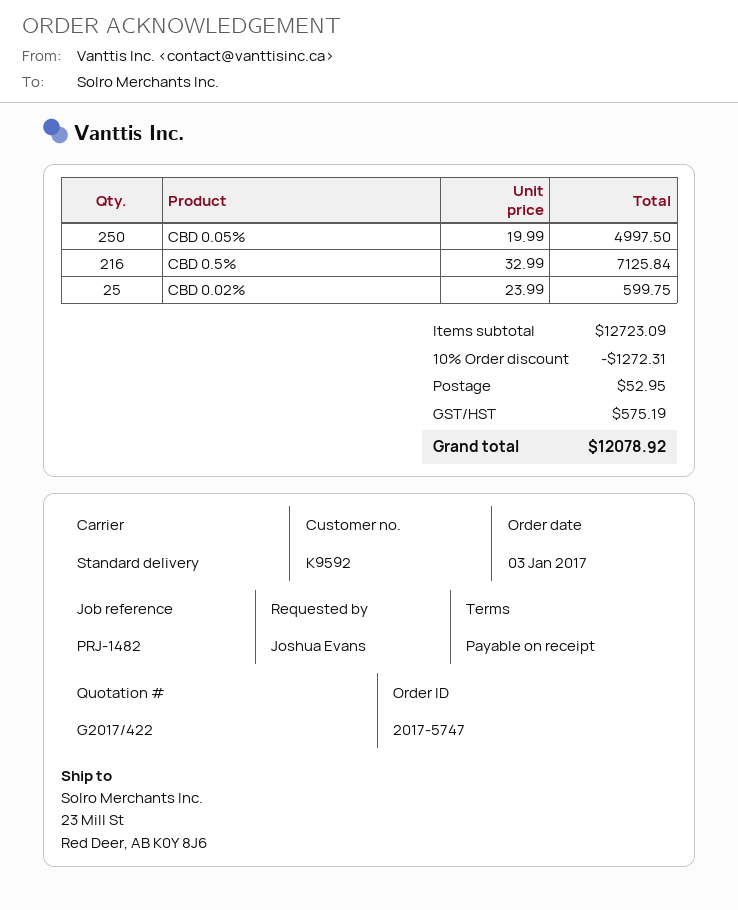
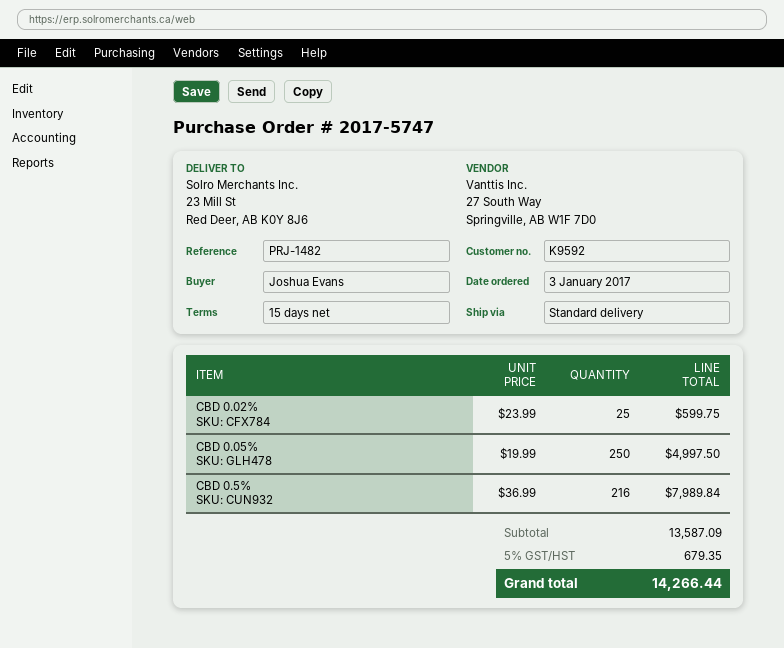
payment terms: on receipt -> 15 days
CBD 0.5%: 216 x 32.99 = 7125.84 -> 216 x 36.99 = 7989.84
subtotal: 12723.09 -> 13587.09
discount: 10% = 1272.31 -> none
shipping: 52.95 -> none
tax: 575.19 -> 679.35
total: 12078.92 -> 14266.44

